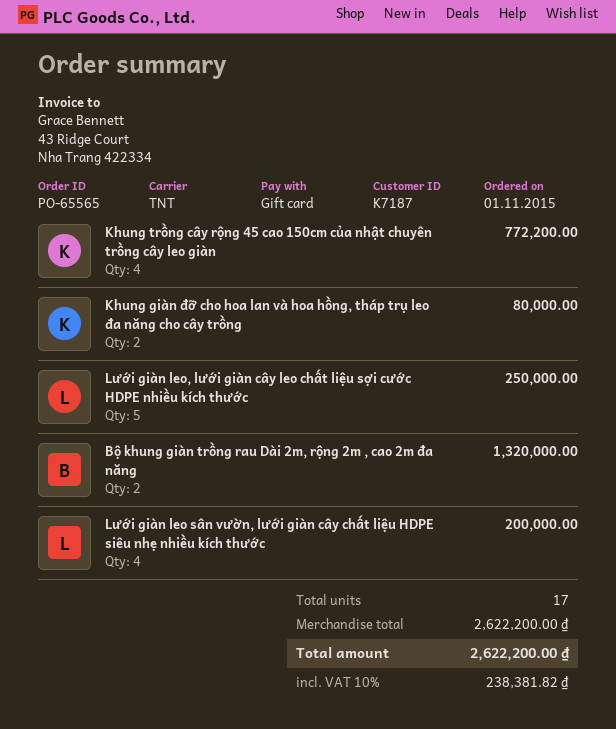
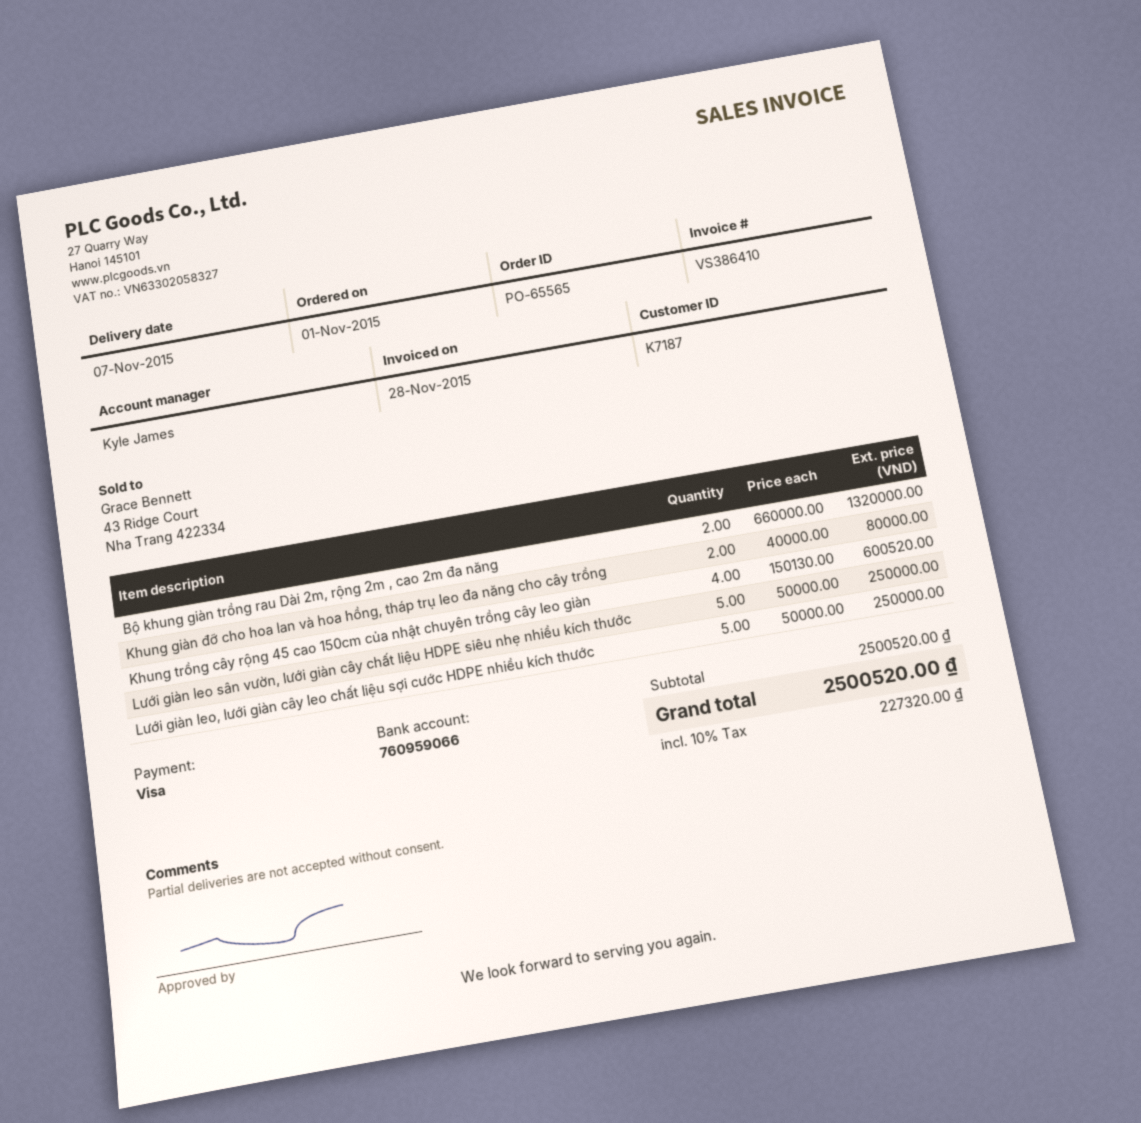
payment method: gift card -> Visa
Khung trồng cây rộng 45 cao 150cm của nhật chuyên trồng cây leo giàn: 4 for 772200.00 -> 4 for 600520.00
Lưới giàn leo sân vườn, lưới giàn cây chất liệu HDPE siêu nhẹ nhiều kích thước: 4 for 200000.00 -> 5 for 250000.00
subtotal: 2622200.00 -> 2500520.00
tax: 10% = 238381.82 -> 10% = 227320.00
total: 2622200.00 -> 2500520.00

